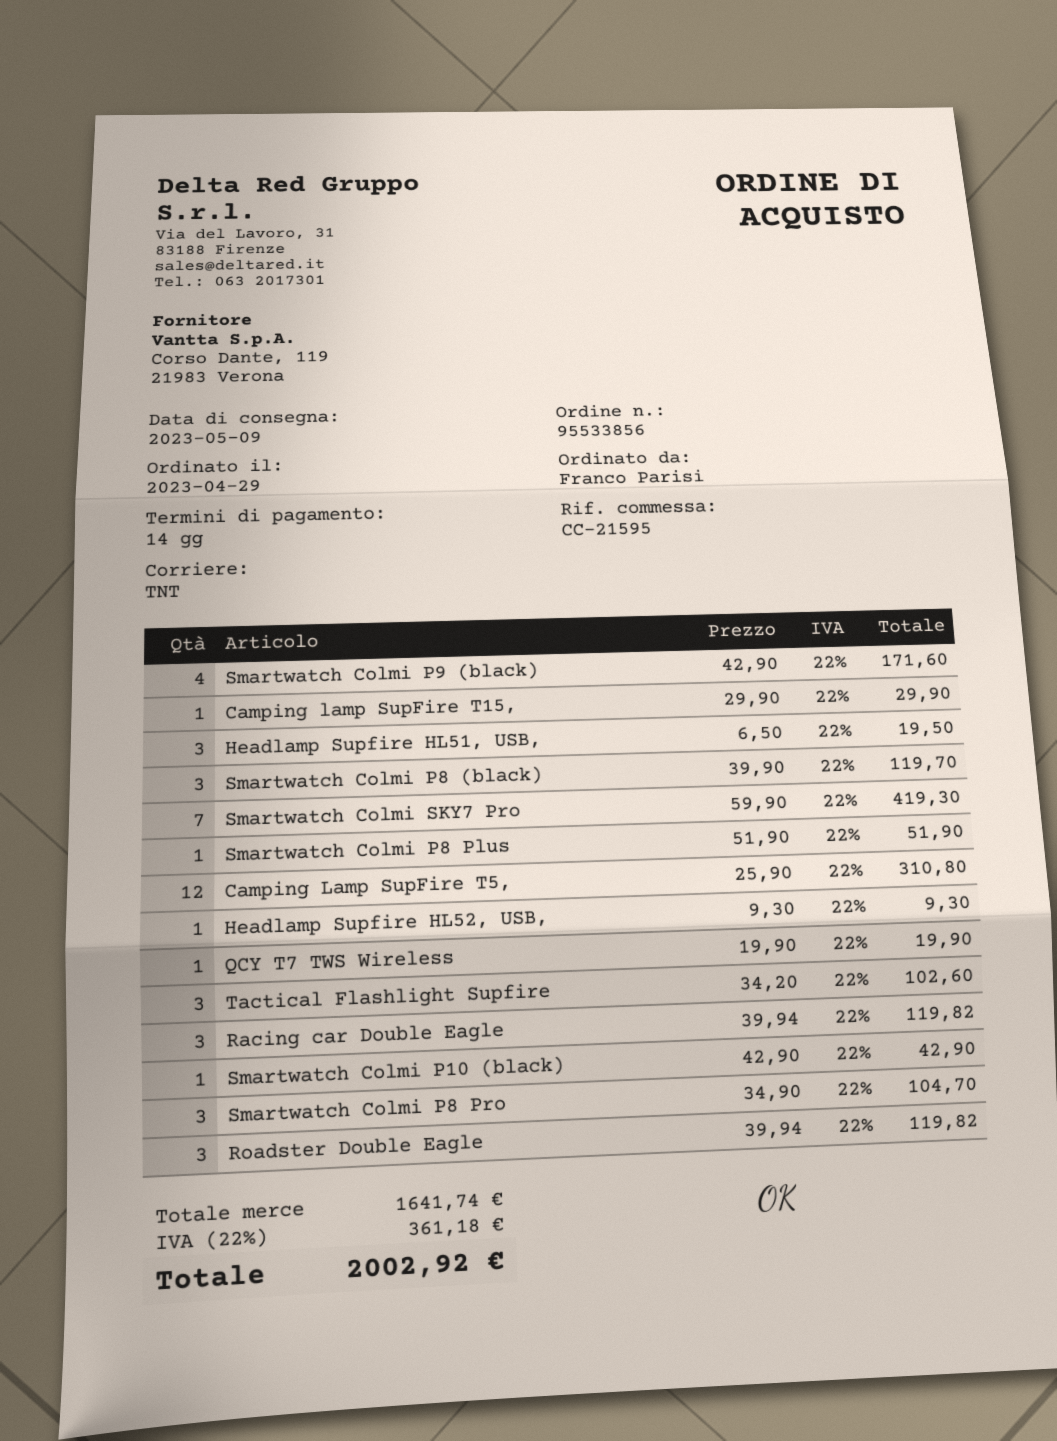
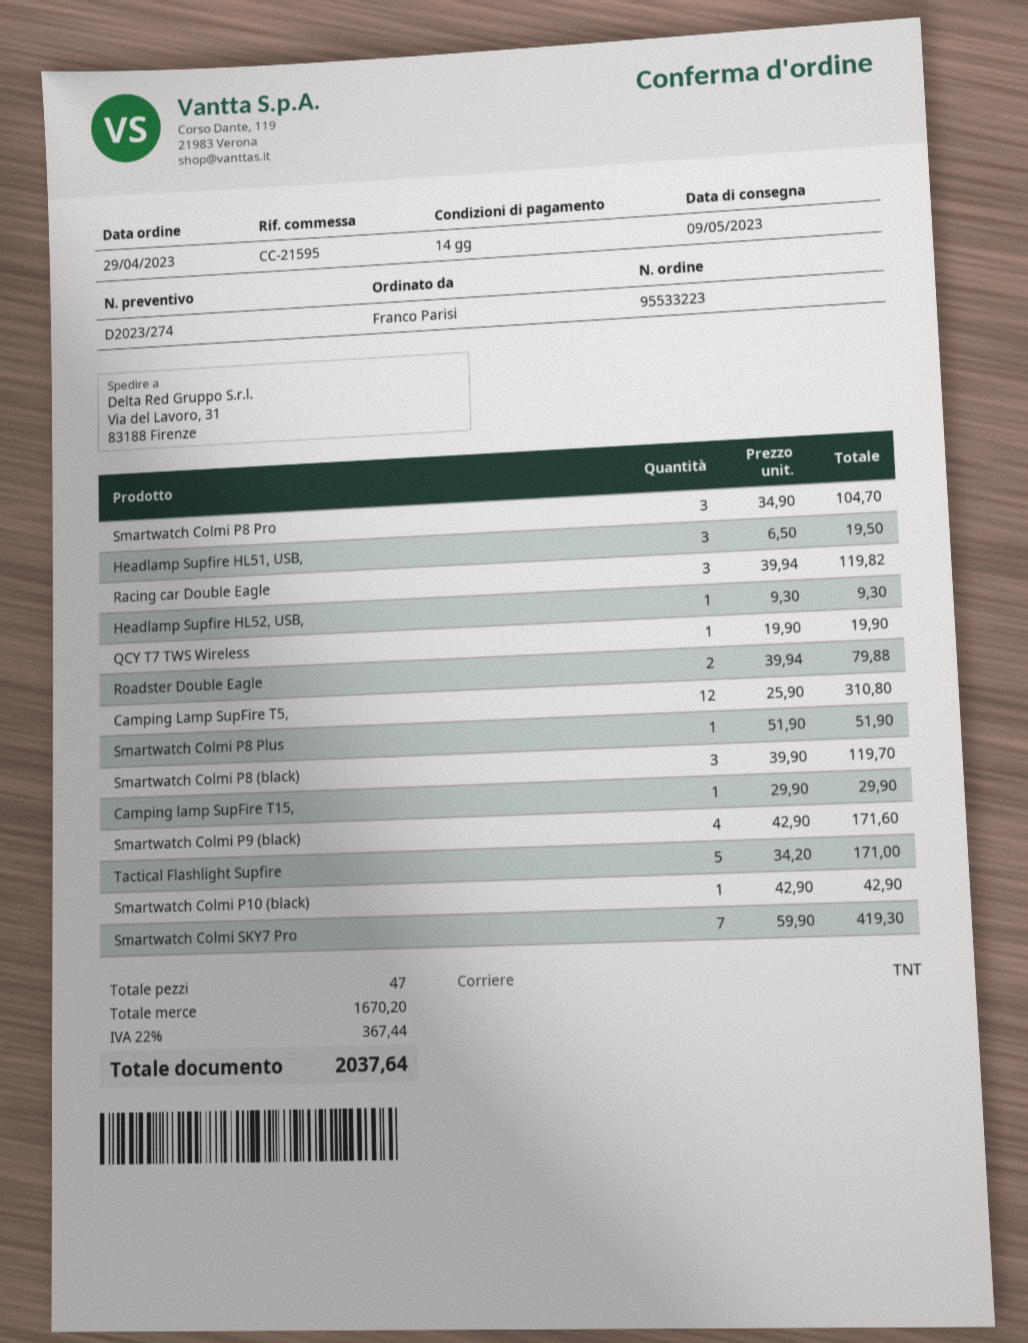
order number: 95533856 -> 95533223
Tactical Flashlight Supfire: 3 x 34.20 = 102.60 -> 5 x 34.20 = 171.00
Roadster Double Eagle: 3 x 39.94 = 119.82 -> 2 x 39.94 = 79.88
subtotal: 1641.74 -> 1670.20
tax: 22% = 361.18 -> 22% = 367.44
total: 2002.92 -> 2037.64

